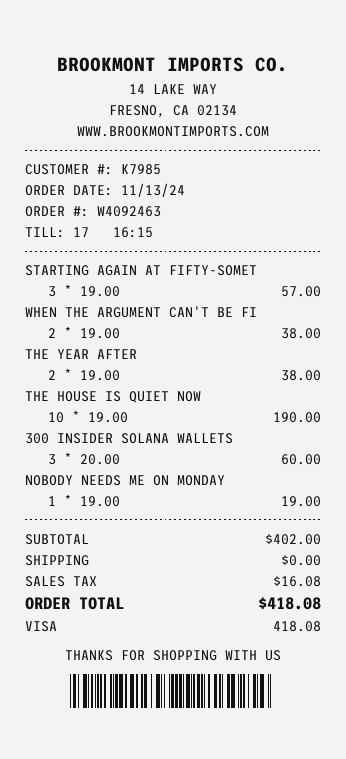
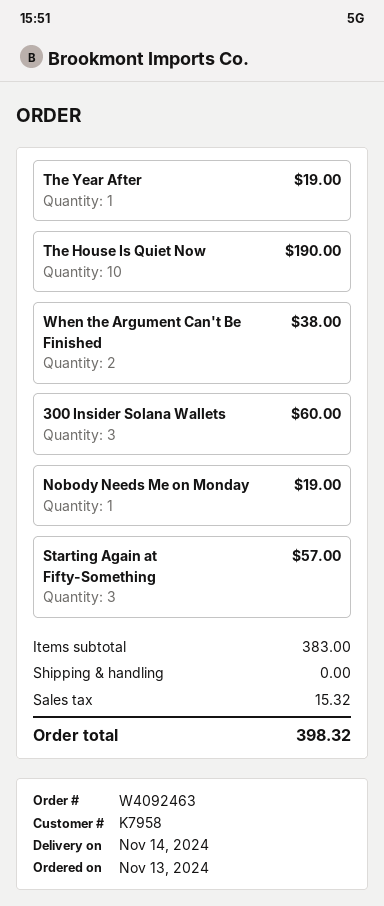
customer number: K7985 -> K7958
THE YEAR AFTER: 2 for 38.00 -> 1 for 19.00
subtotal: 402.00 -> 383.00
tax: 16.08 -> 15.32
total: 418.08 -> 398.32

